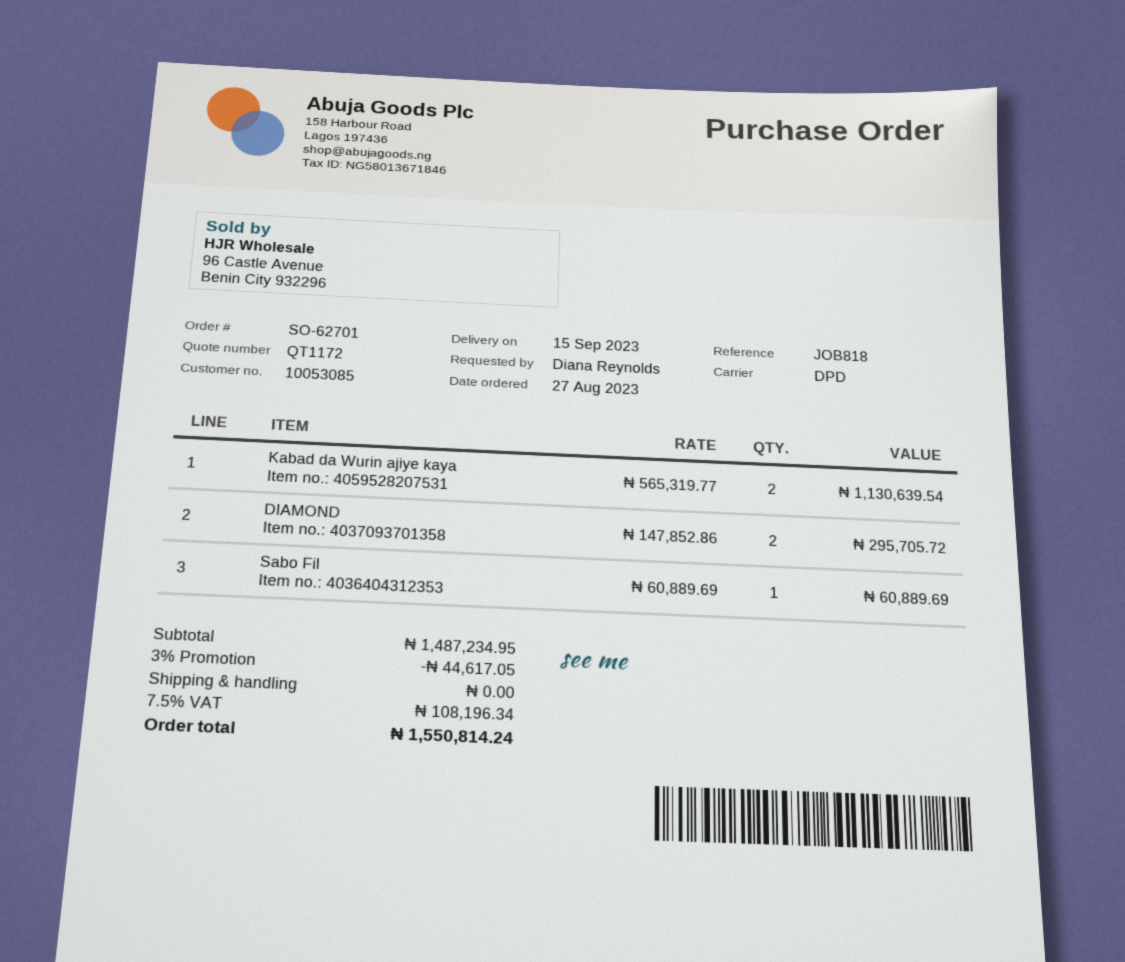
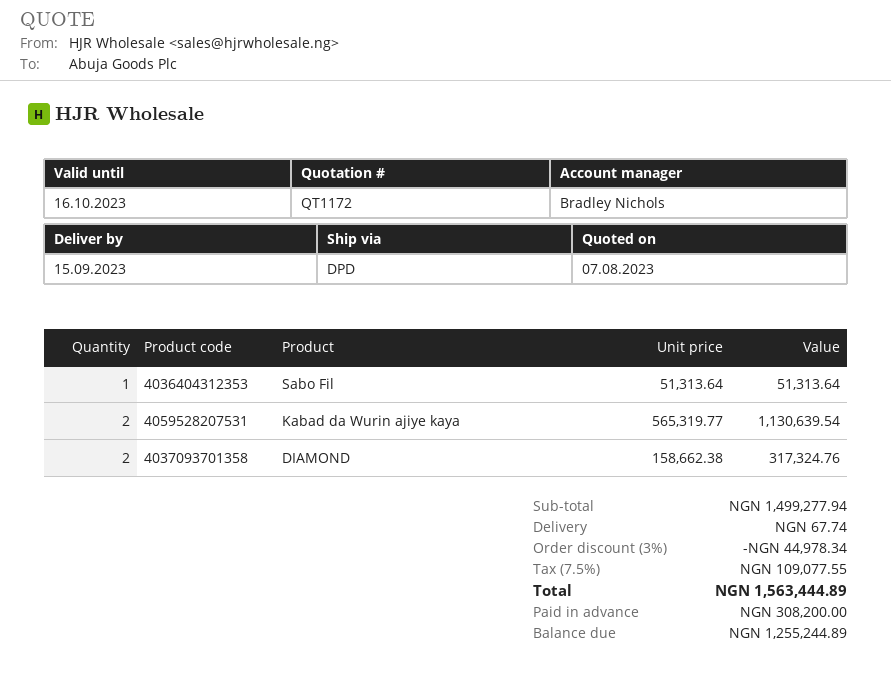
DIAMOND: 2 x 147852.86 = 295705.72 -> 2 x 158662.38 = 317324.76
Sabo Fil: 1 x 60889.69 = 60889.69 -> 1 x 51313.64 = 51313.64
subtotal: 1487234.95 -> 1499277.94
discount: 3% = 44617.05 -> 3% = 44978.34
shipping: 0.00 -> 67.74
tax: 7.5% = 108196.34 -> 7.5% = 109077.55
total: 1550814.24 -> 1563444.89

